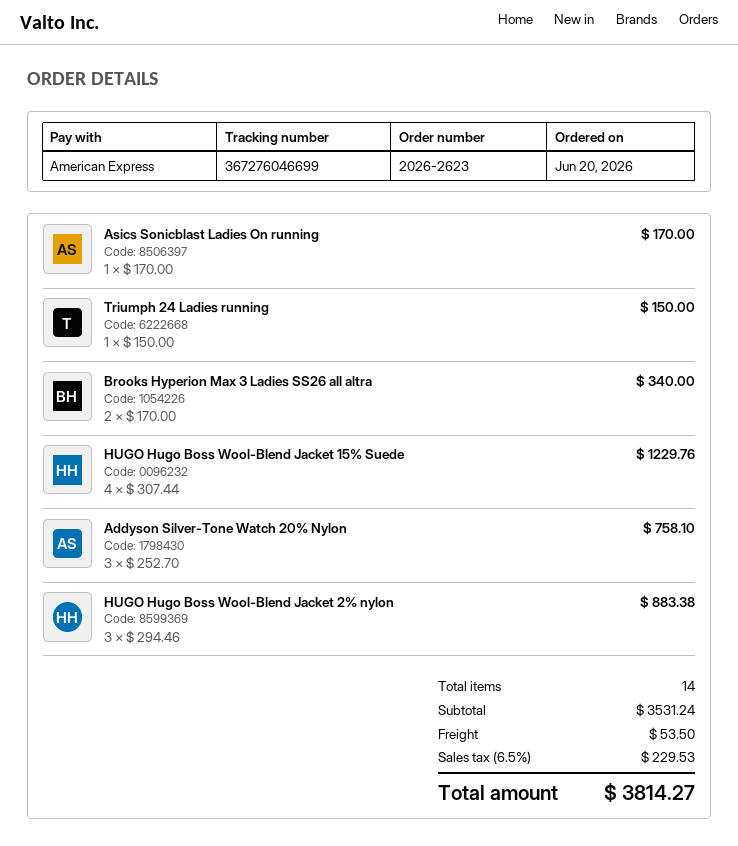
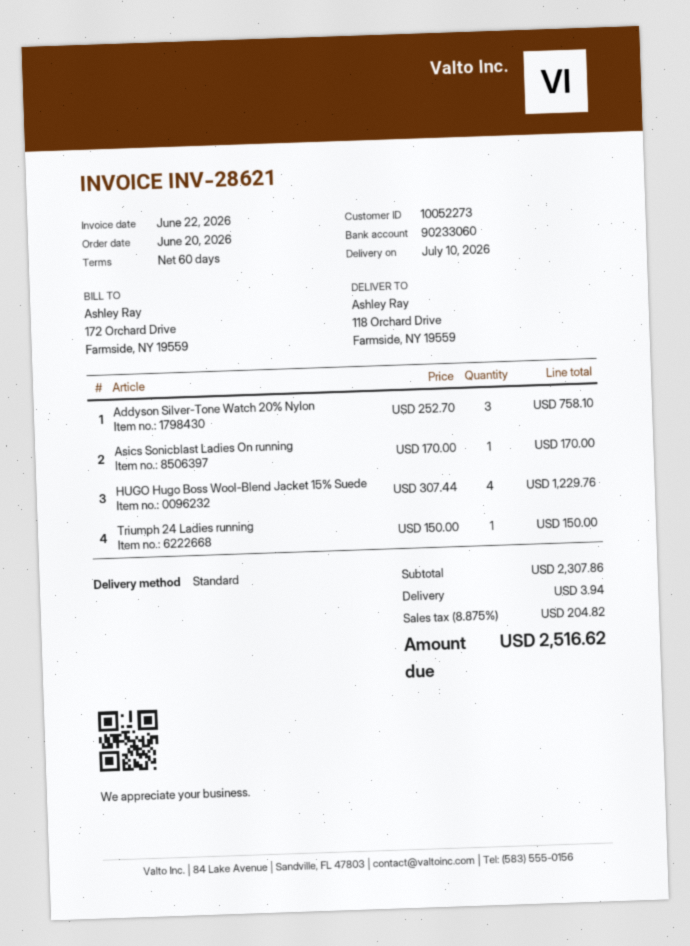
Brooks Hyperion Max 3 Ladies SS26 all altra: 2 x 170.00 = 340.00 -> none
HUGO Hugo Boss Wool-Blend Jacket 2% nylon: 3 x 294.46 = 883.38 -> none
subtotal: 3531.24 -> 2307.86
shipping: 53.50 -> 3.94
tax: 6.5% = 229.53 -> 8.875% = 204.82
total: 3814.27 -> 2516.62

